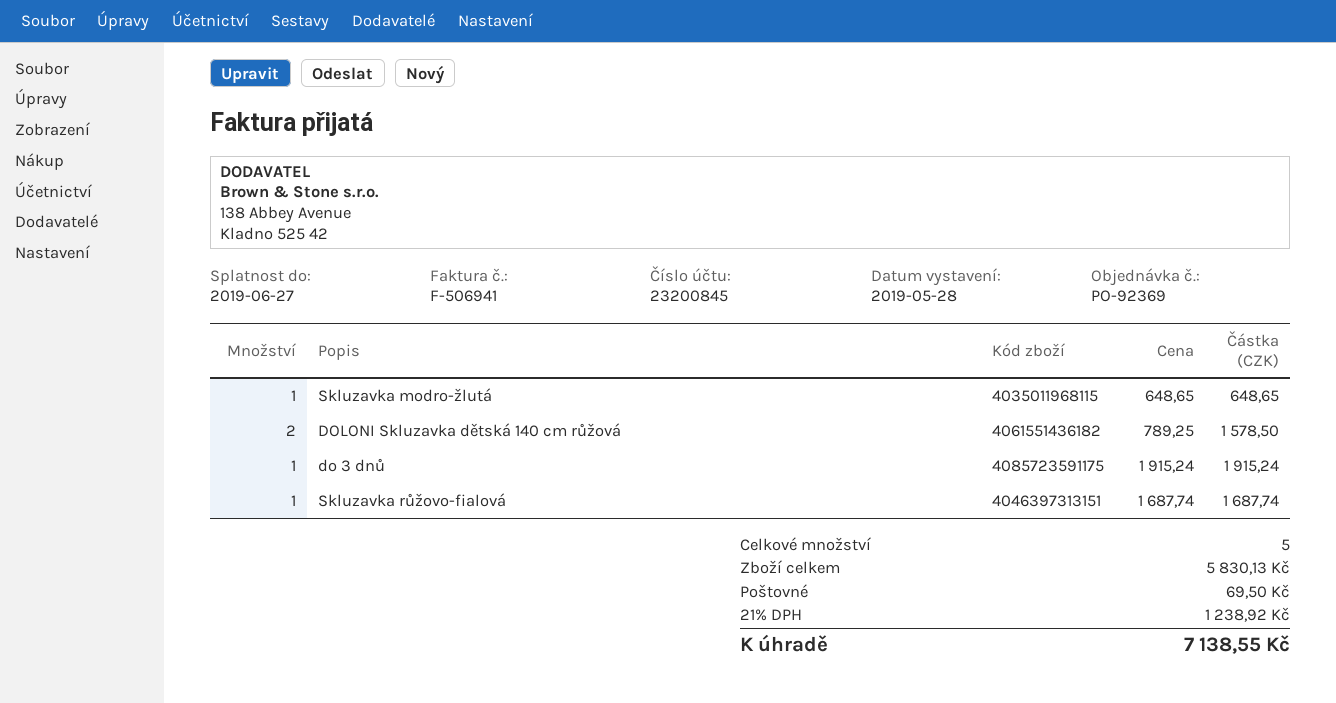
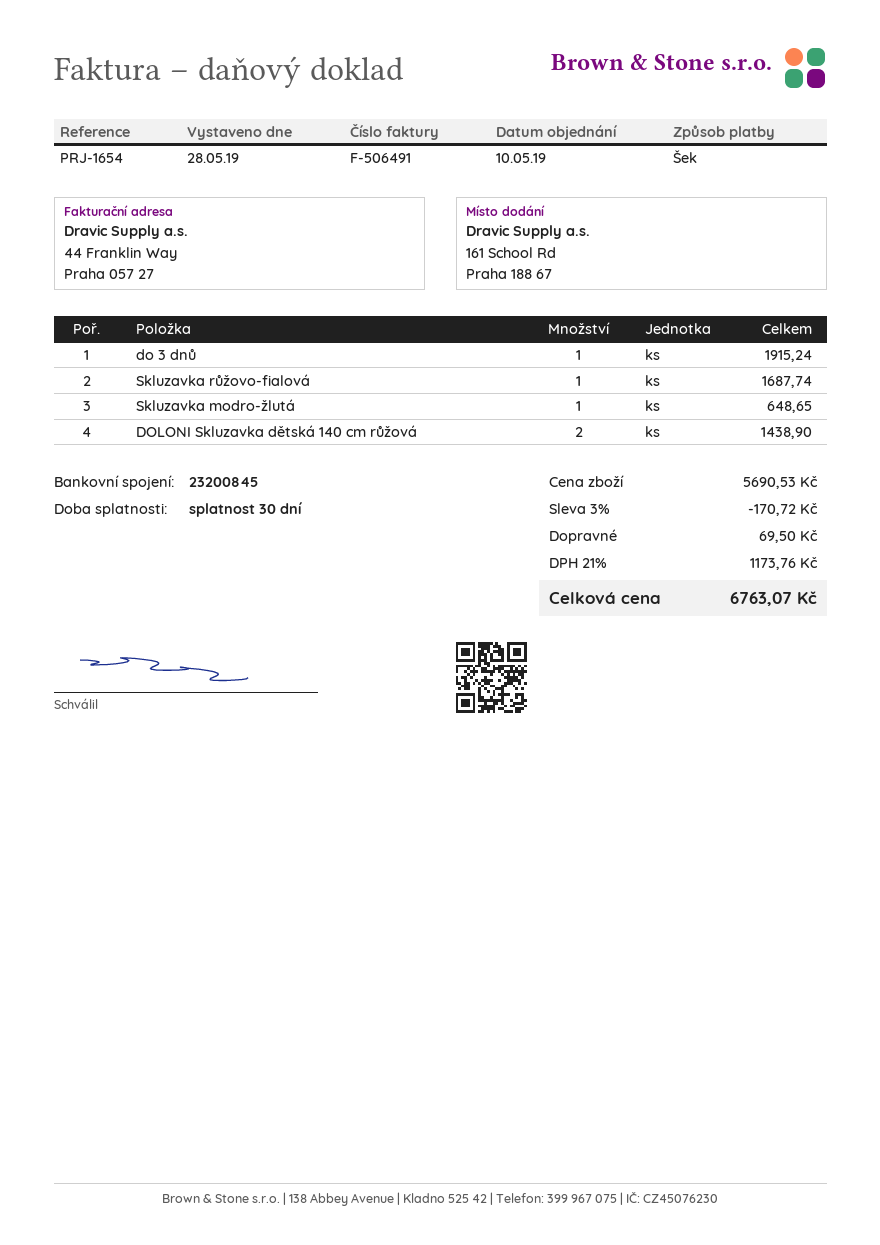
invoice number: F-506941 -> F-506491
DOLONI Skluzavka dětská 140 cm růžová: 2 for 1578.50 -> 2 for 1438.90
subtotal: 5830.13 -> 5690.53
discount: none -> 3% = 170.72
tax: 21% = 1238.92 -> 21% = 1173.76
total: 7138.55 -> 6763.07

